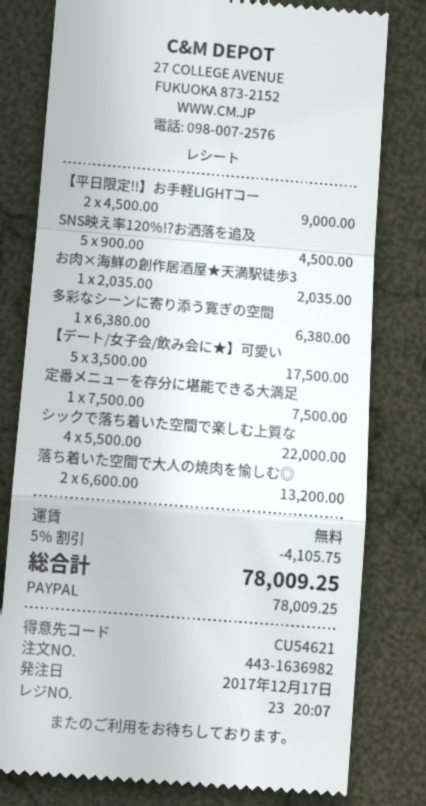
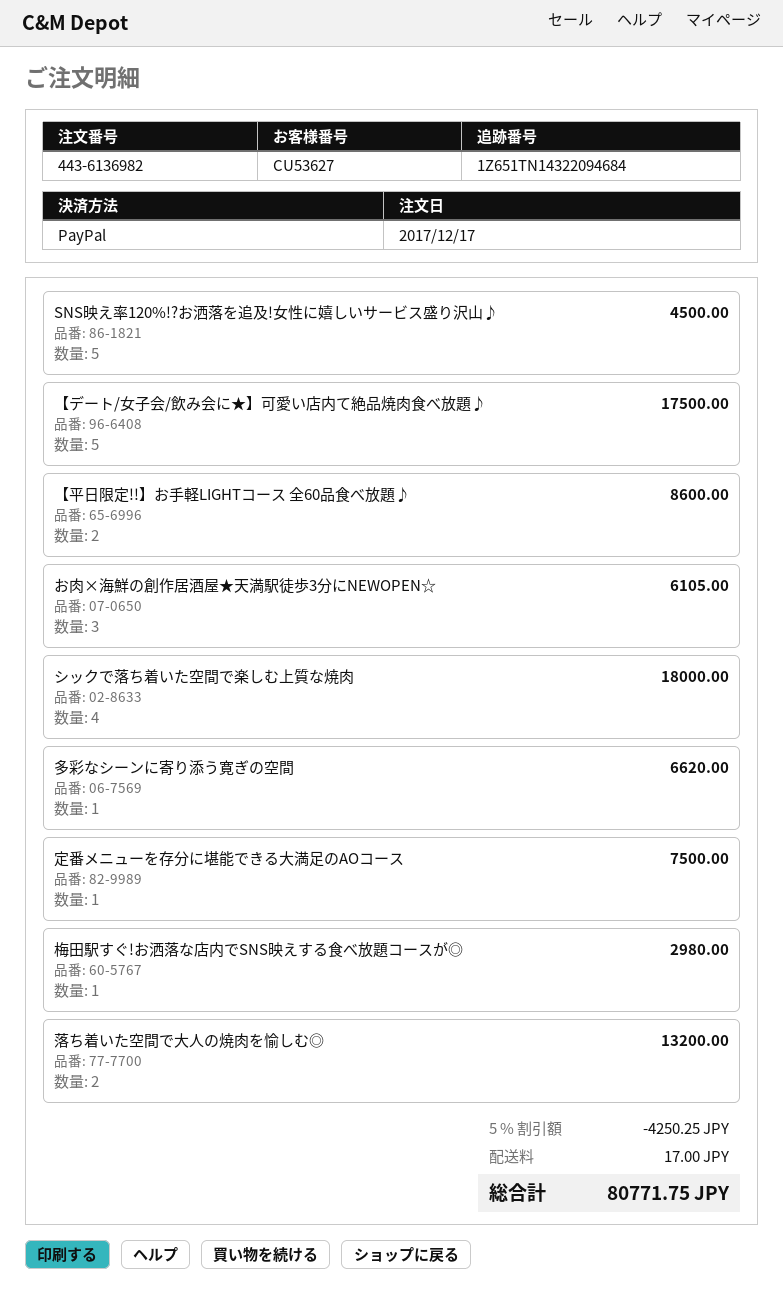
order number: 443-1636982 -> 443-6136982
customer number: CU54621 -> CU53627
【平日限定!!】お手軽LIGHTコー: 2 for 9000.00 -> 2 for 8600.00
お肉×海鮮の創作居酒屋★天満駅徒歩3: 1 for 2035.00 -> 3 for 6105.00
多彩なシーンに寄り添う寛ぎの空間: 1 for 6380.00 -> 1 for 6620.00
シックで落ち着いた空間で楽しむ上質な: 4 for 22000.00 -> 4 for 18000.00
梅田駅すぐ!お洒落な店内でSNS映えする食べ放題コースが◎: none -> 1 for 2980.00
discount: 5% = 4105.75 -> 5% = 4250.25
shipping: 0.00 -> 17.00
total: 78009.25 -> 80771.75

